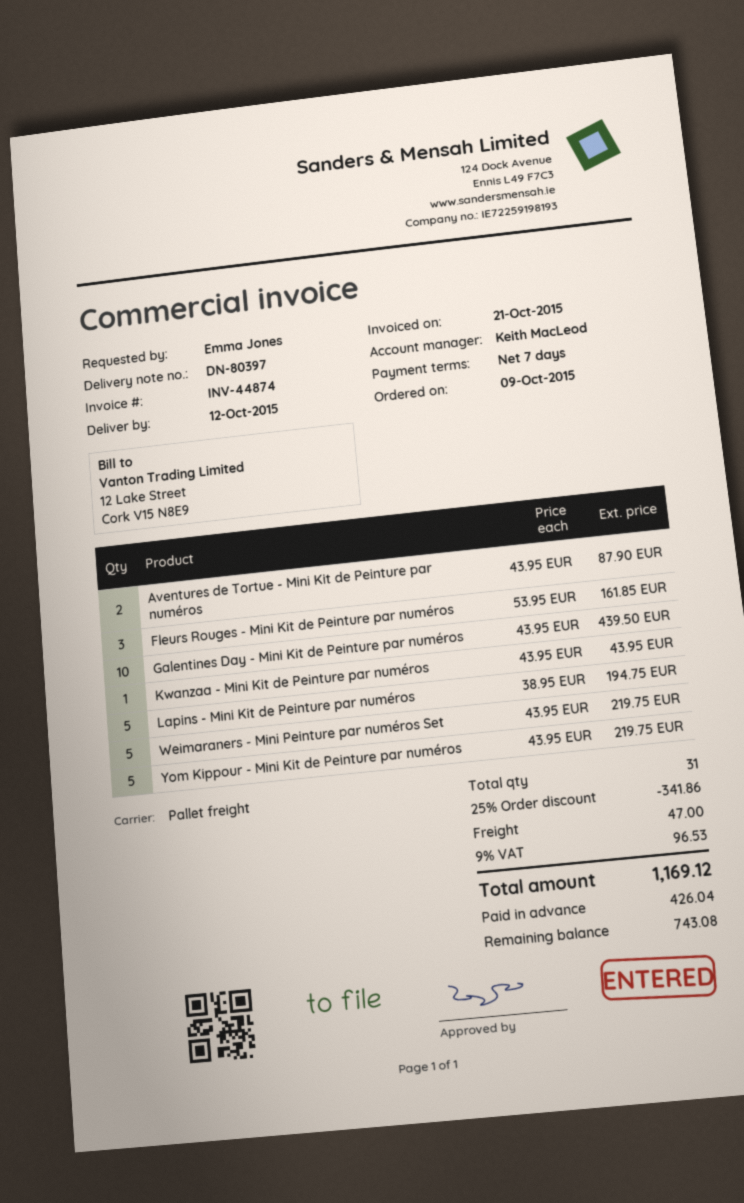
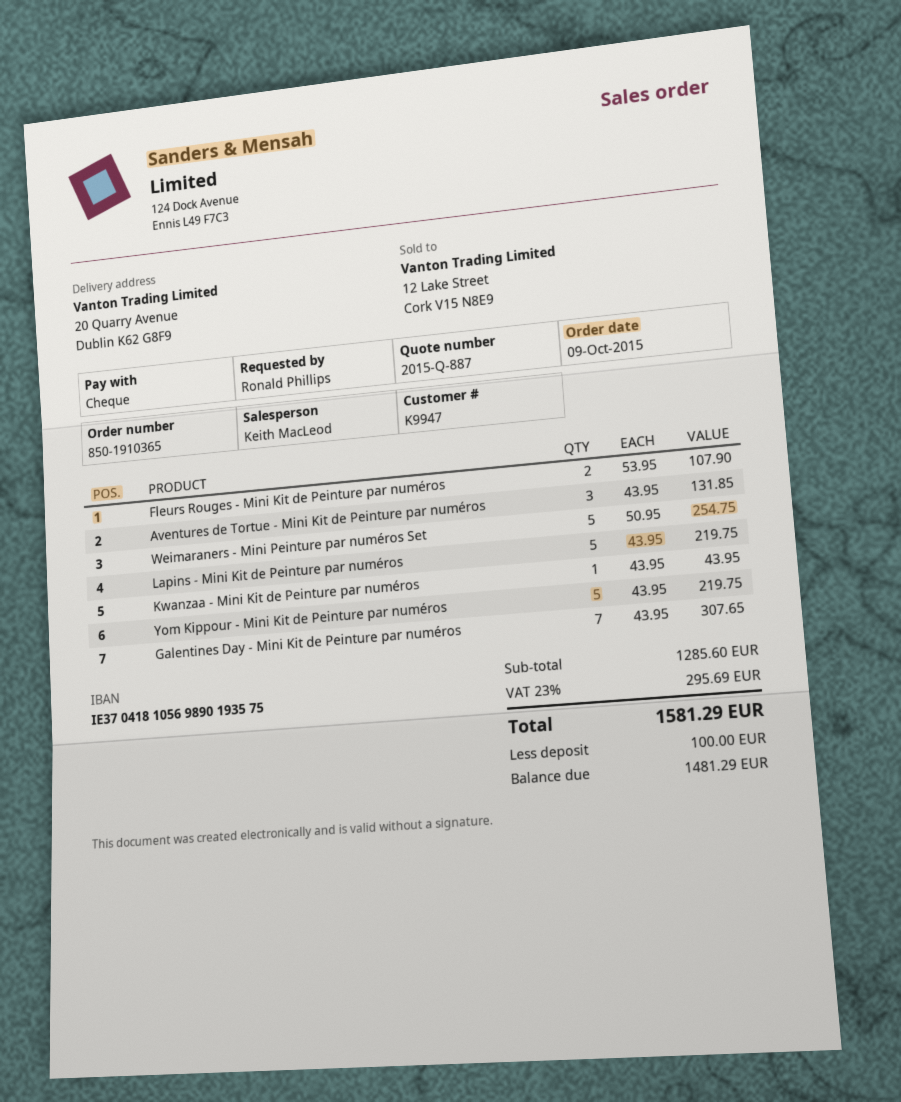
ordered by: Emma Jones -> Ronald Phillips
Aventures de Tortue - Mini Kit de Peinture par numéros: 2 x 43.95 = 87.90 -> 3 x 43.95 = 131.85
Fleurs Rouges - Mini Kit de Peinture par numéros: 3 x 53.95 = 161.85 -> 2 x 53.95 = 107.90
Galentines Day - Mini Kit de Peinture par numéros: 10 x 43.95 = 439.50 -> 7 x 43.95 = 307.65
Lapins - Mini Kit de Peinture par numéros: 5 x 38.95 = 194.75 -> 5 x 43.95 = 219.75
Weimaraners - Mini Peinture par numéros Set: 5 x 43.95 = 219.75 -> 5 x 50.95 = 254.75
discount: 25% = 341.86 -> none
shipping: 47.00 -> none
tax: 9% = 96.53 -> 23% = 295.69
total: 1169.12 -> 1581.29
deposit: 426.04 -> 100.00
balance: 743.08 -> 1481.29

